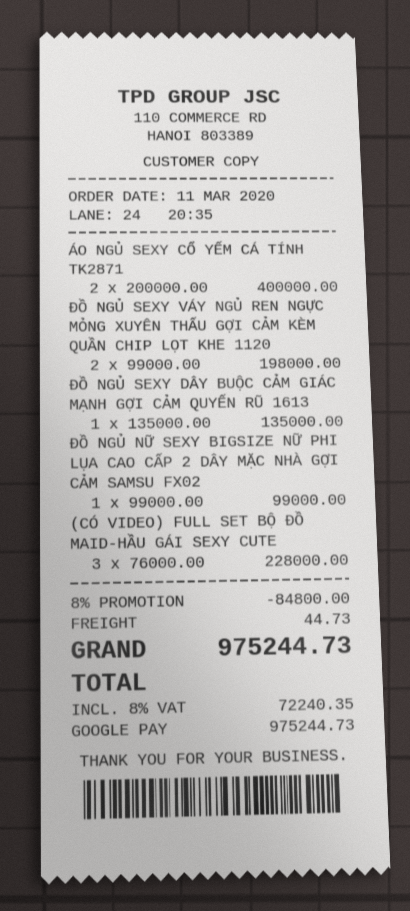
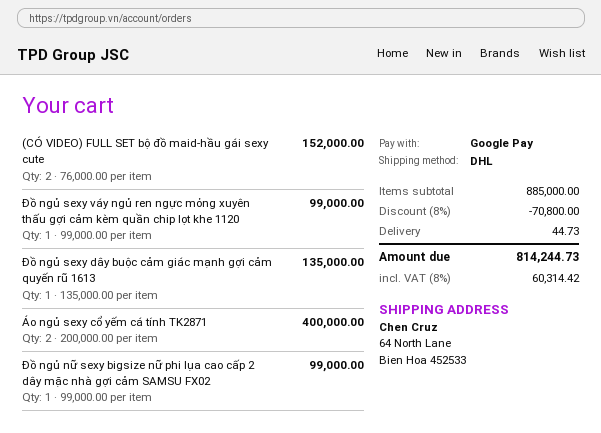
ĐỒ NGỦ SEXY VÁY NGỦ REN NGỰC MỎNG XUYÊN THẤU GỢI CẢM KÈM QUẦN CHIP LỌT KHE 1120: 2 x 99000.00 = 198000.00 -> 1 x 99000.00 = 99000.00
(CÓ VIDEO) FULL SET BỘ ĐỒ MAID-HẦU GÁI SEXY CUTE: 3 x 76000.00 = 228000.00 -> 2 x 76000.00 = 152000.00
discount: 8% = 84800.00 -> 8% = 70800.00
tax: 8% = 72240.35 -> 8% = 60314.42
total: 975244.73 -> 814244.73

